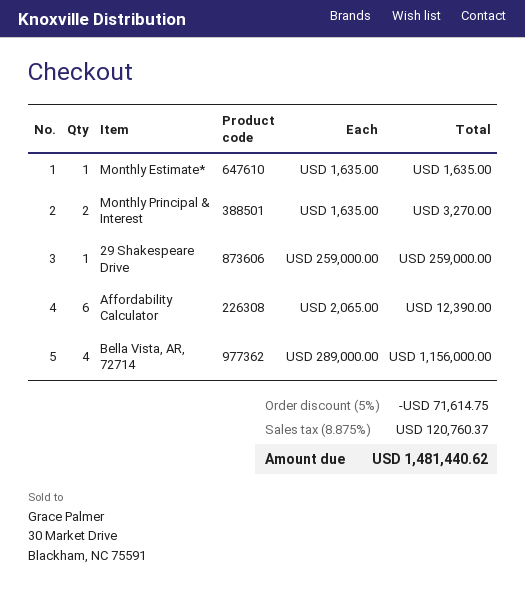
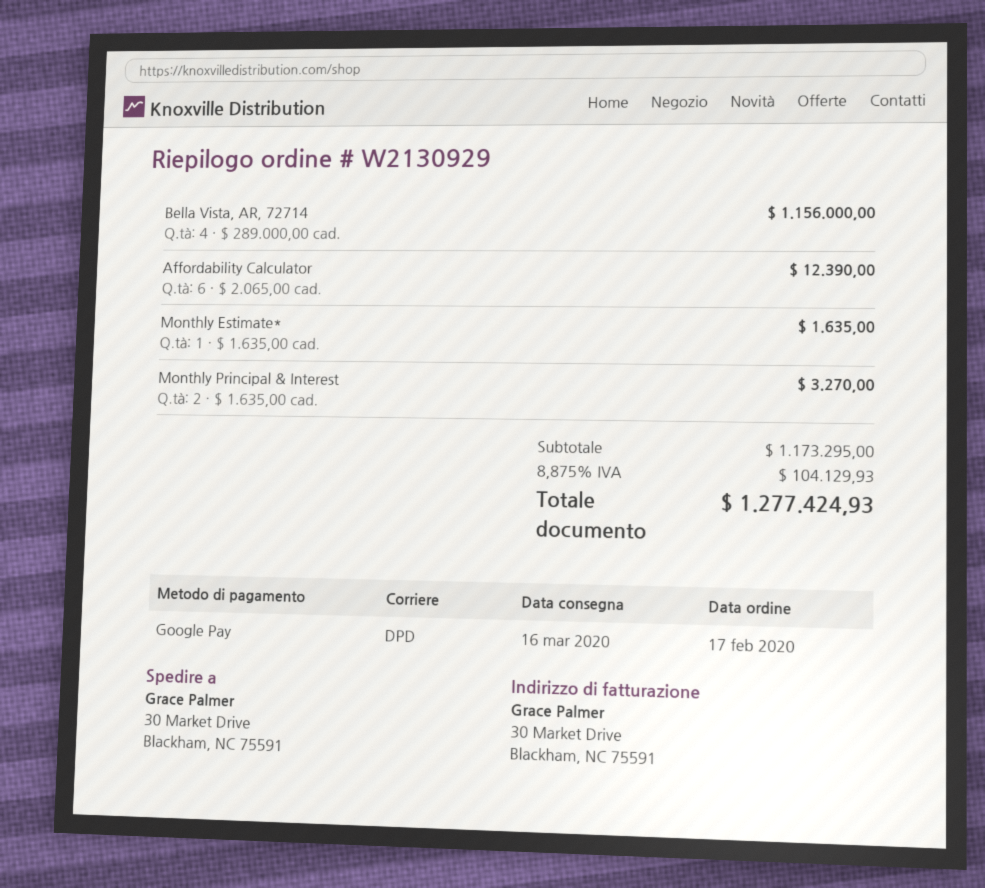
29 Shakespeare Drive: 1 x 259000.00 = 259000.00 -> none
discount: 5% = 71614.75 -> none
tax: 8.875% = 120760.37 -> 8.875% = 104129.93
total: 1481440.62 -> 1277424.93

